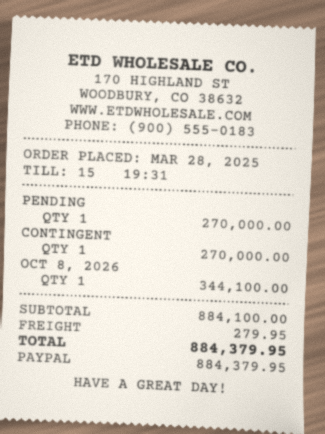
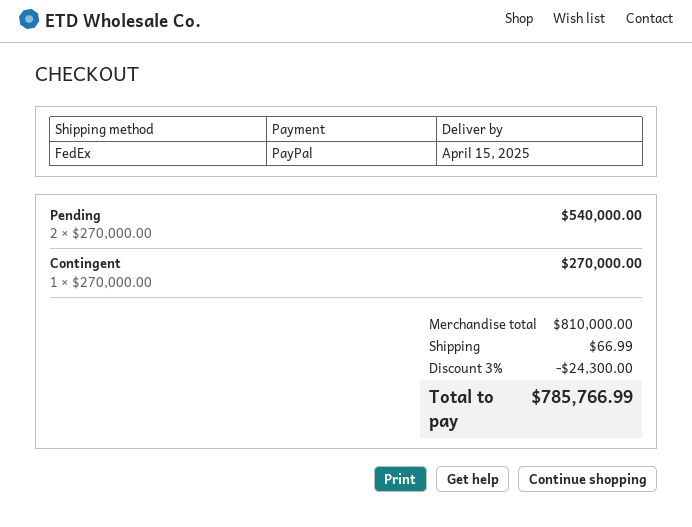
PENDING: 1 for 270000.00 -> 2 for 540000.00
OCT 8, 2026: 1 for 344100.00 -> none
subtotal: 884100.00 -> 810000.00
discount: none -> 3% = 24300.00
shipping: 279.95 -> 66.99
total: 884379.95 -> 785766.99

